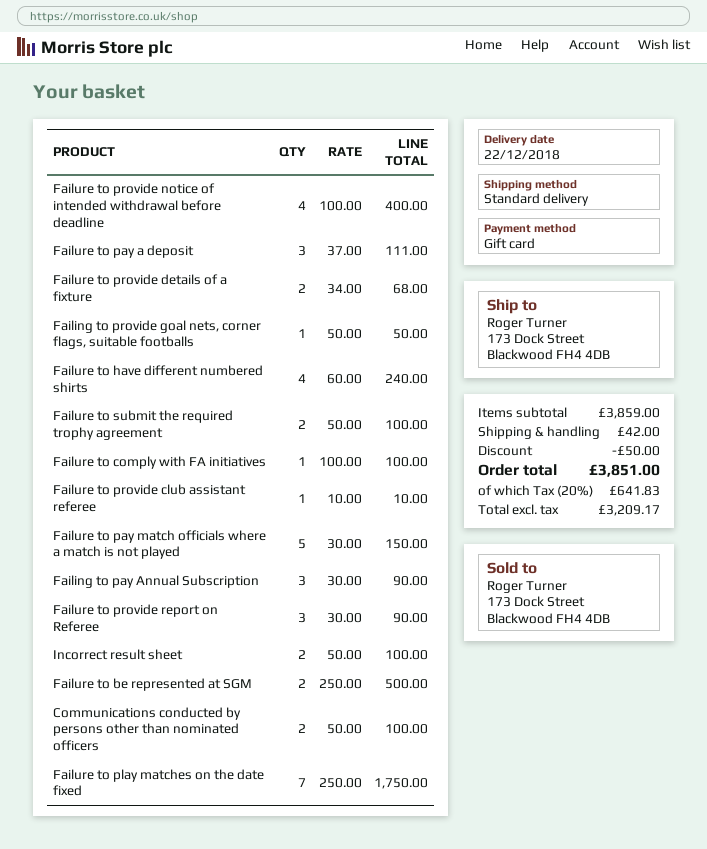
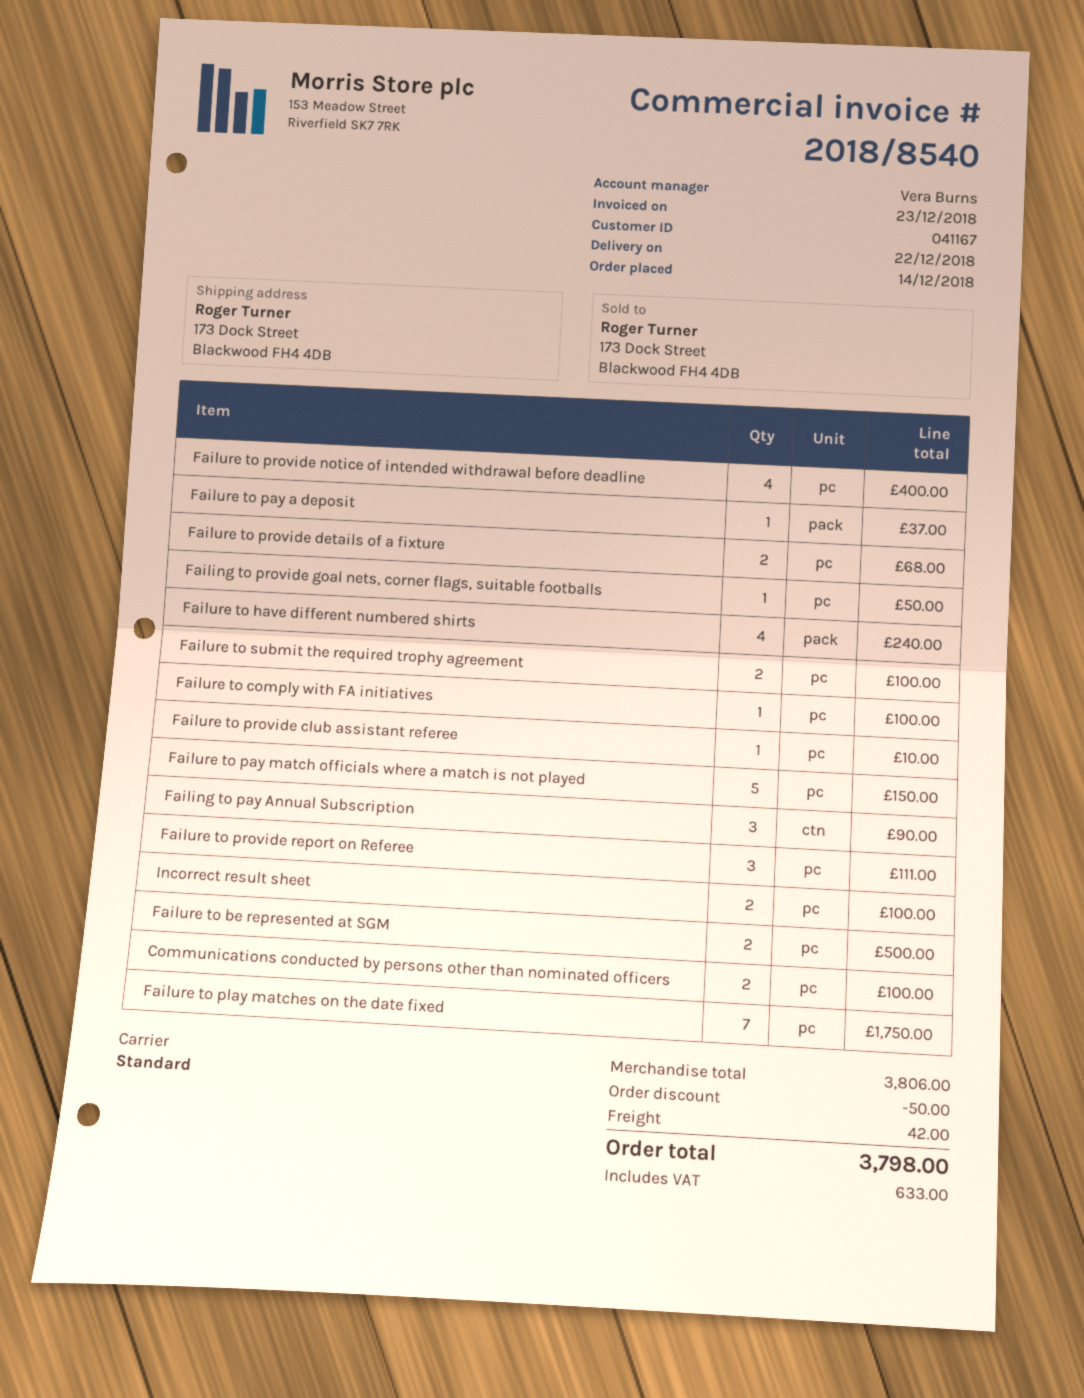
Failure to pay a deposit: 3 for 111.00 -> 1 for 37.00
Failure to provide report on Referee: 3 for 90.00 -> 3 for 111.00
subtotal: 3859.00 -> 3806.00
tax: 641.83 -> 633.00
total: 3851.00 -> 3798.00

